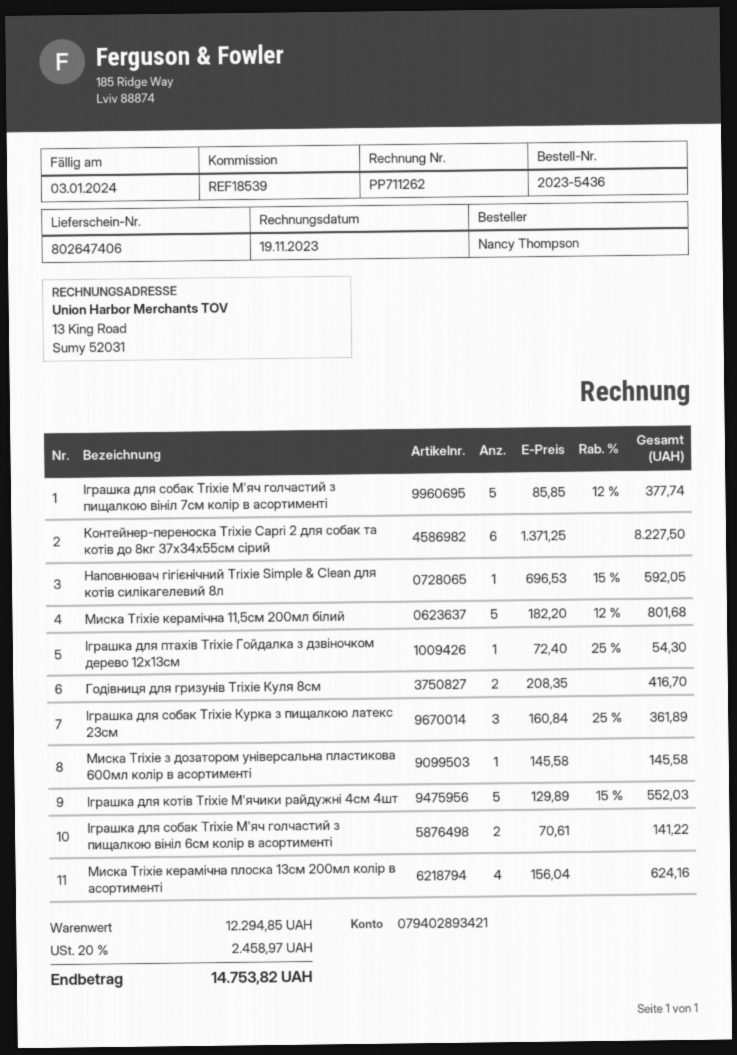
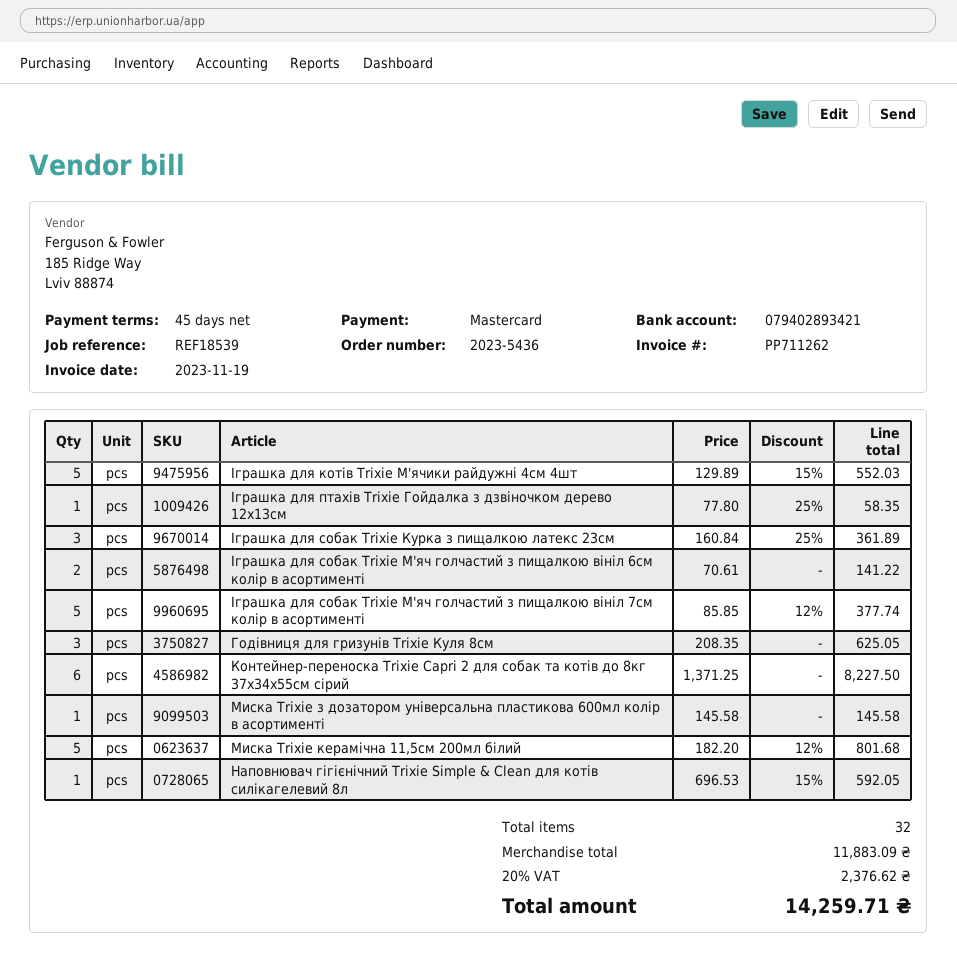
Іграшка для птахів Trixie Гойдалка з дзвіночком дерево 12х13см: 1 x 72.40 - 25% = 54.30 -> 1 x 77.80 - 25% = 58.35
Годівниця для гризунів Trixie Куля 8см: 2 x 208.35 = 416.70 -> 3 x 208.35 = 625.05
Миска Trixie керамічна плоска 13см 200мл колір в асортименті: 4 x 156.04 = 624.16 -> none
subtotal: 12294.85 -> 11883.09
tax: 20% = 2458.97 -> 20% = 2376.62
total: 14753.82 -> 14259.71

